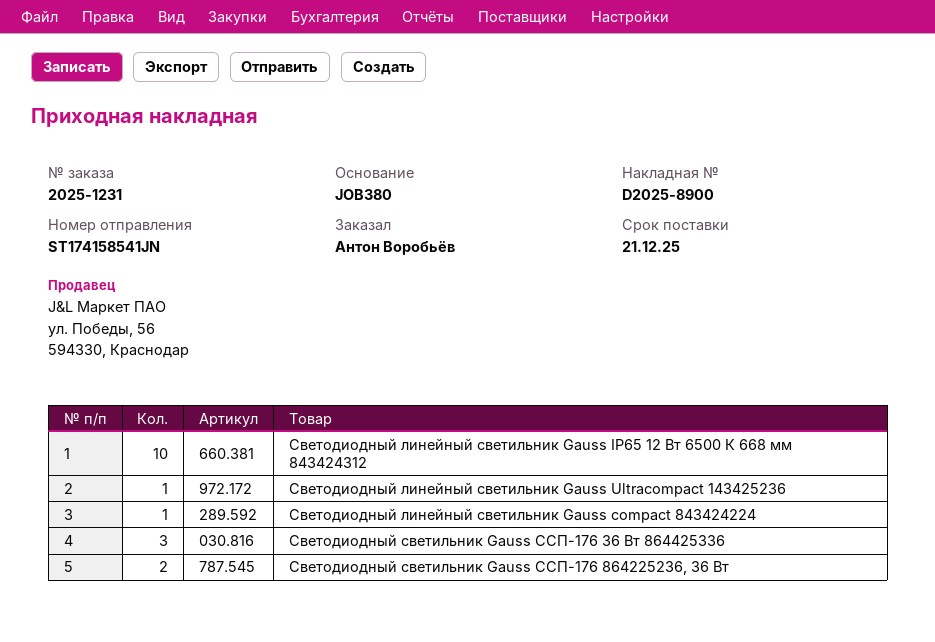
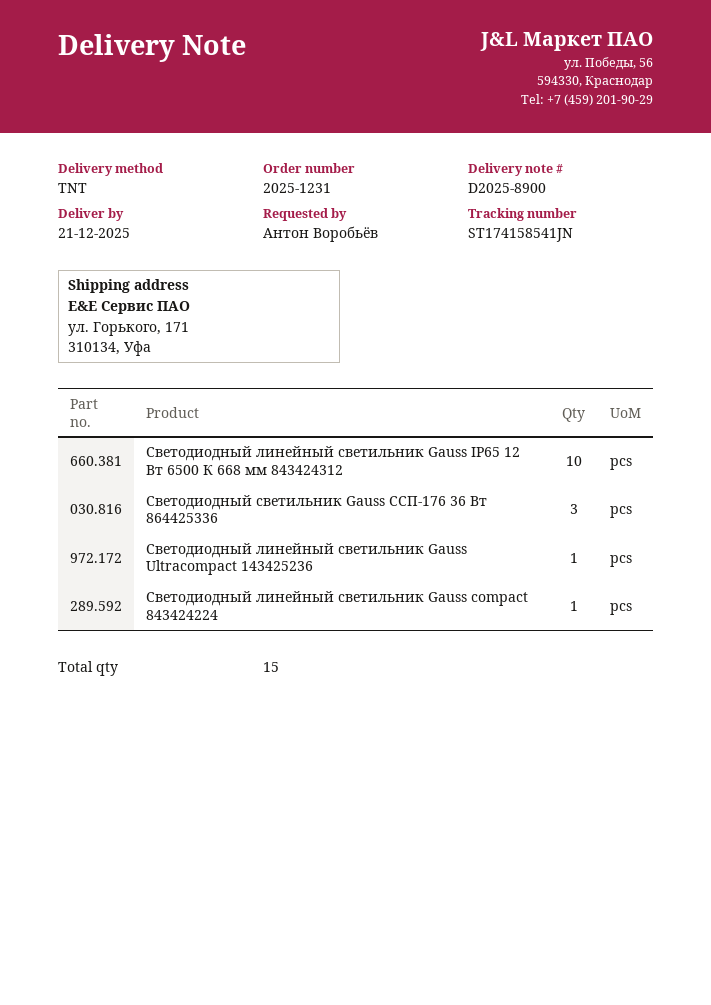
Светодиодный светильник Gauss ССП-176 864225236, 36 Вт: 2 -> none

